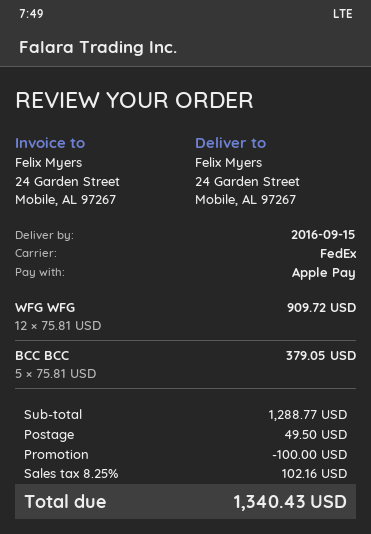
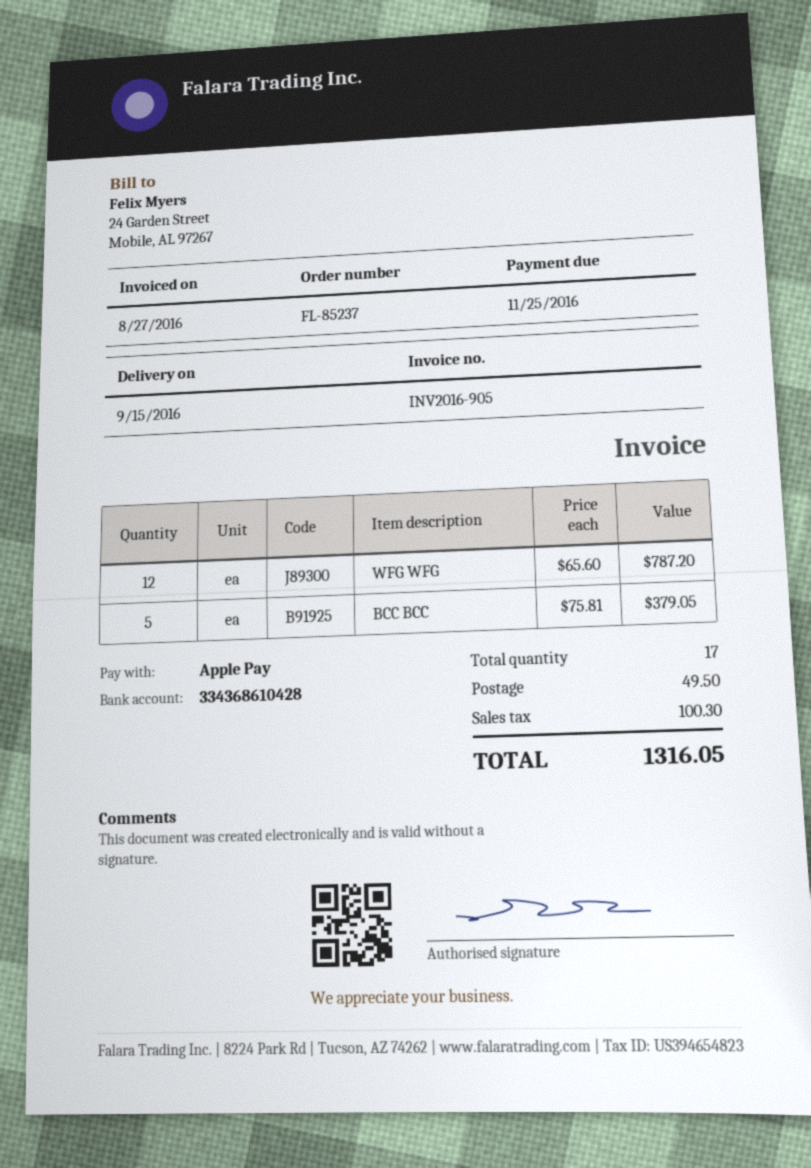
WFG WFG: 12 x 75.81 = 909.72 -> 12 x 65.60 = 787.20
discount: 100.00 -> none
tax: 102.16 -> 100.30
total: 1340.43 -> 1316.05

